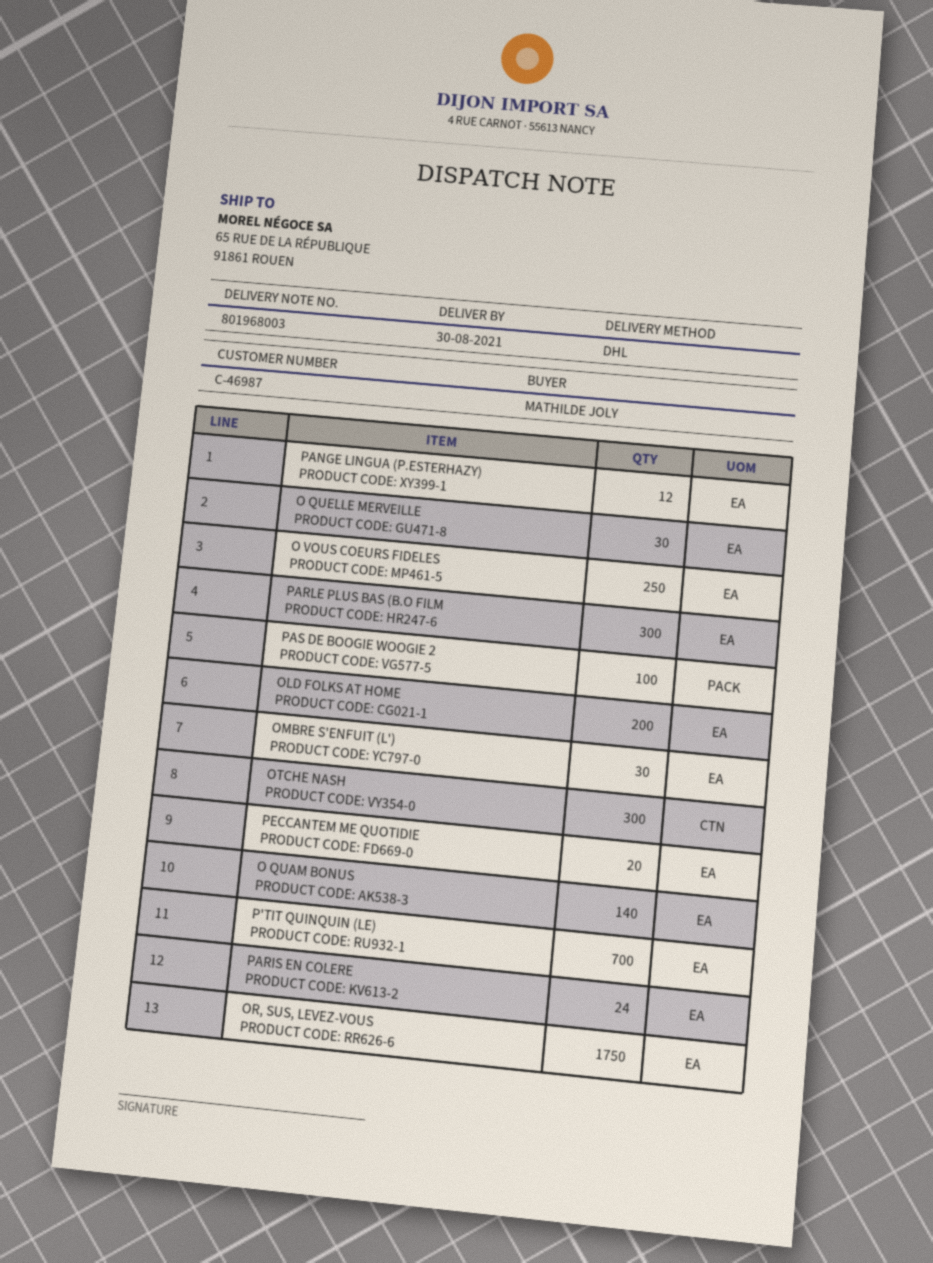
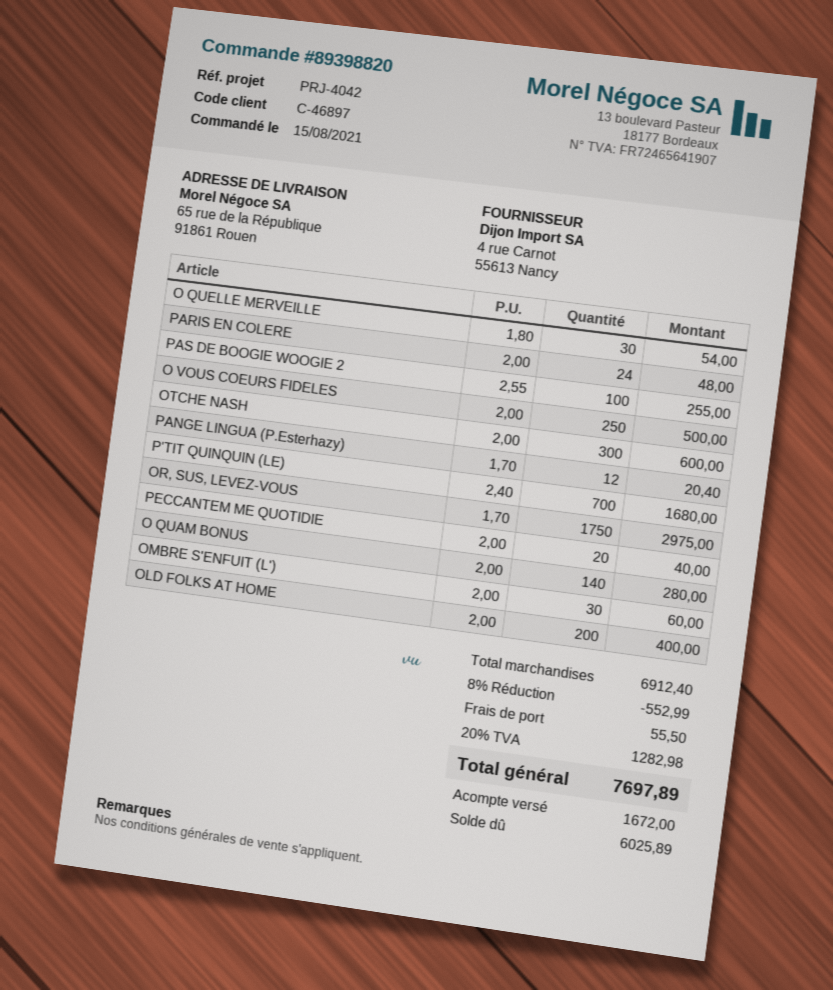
customer number: C-46987 -> C-46897
PARLE PLUS BAS (B.O FILM: 300 -> none

